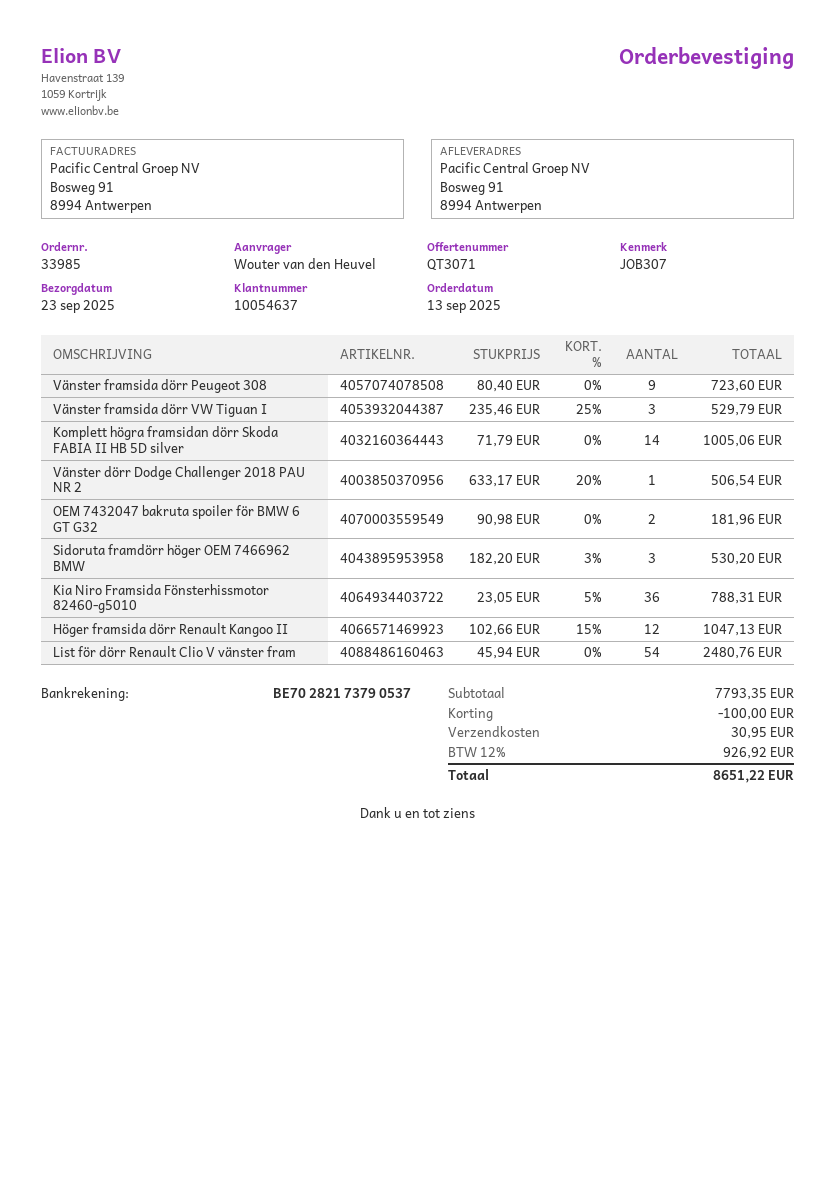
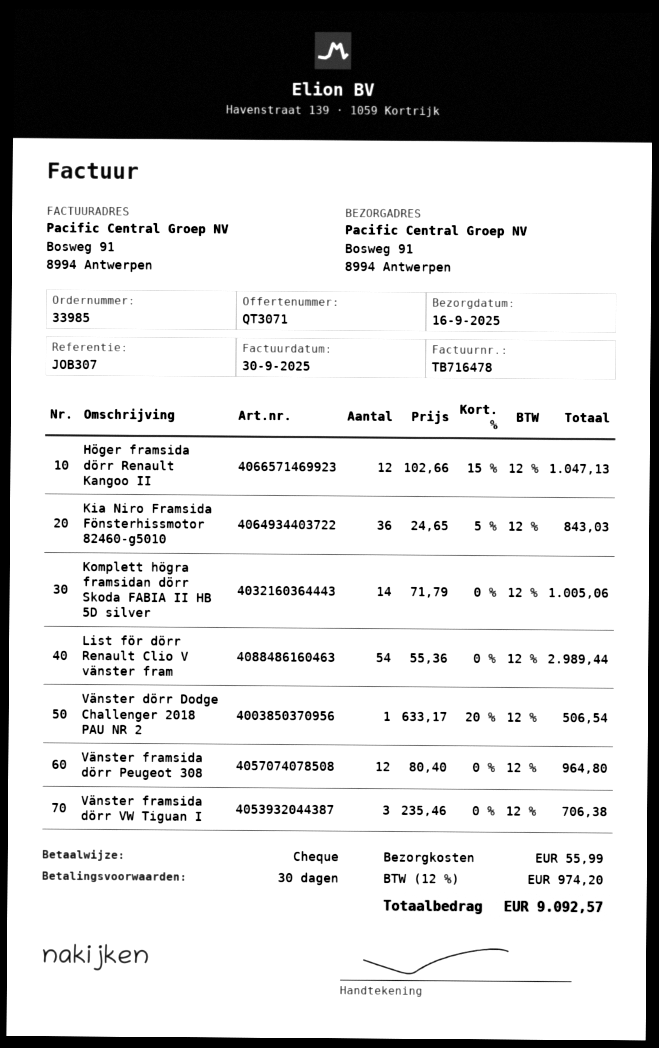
delivery date: 2025-09-23 -> 2025-09-16
Vänster framsida dörr Peugeot 308: 9 x 80.40 = 723.60 -> 12 x 80.40 = 964.80
Vänster framsida dörr VW Tiguan I: 3 x 235.46 - 25% = 529.79 -> 3 x 235.46 = 706.38
OEM 7432047 bakruta spoiler för BMW 6 GT G32: 2 x 90.98 = 181.96 -> none
Sidoruta framdörr höger OEM 7466962 BMW: 3 x 182.20 - 3% = 530.20 -> none
Kia Niro Framsida Fönsterhissmotor 82460-g5010: 36 x 23.05 - 5% = 788.31 -> 36 x 24.65 - 5% = 843.03
List för dörr Renault Clio V vänster fram: 54 x 45.94 = 2480.76 -> 54 x 55.36 = 2989.44
discount: 100.00 -> none
shipping: 30.95 -> 55.99
tax: 12% = 926.92 -> 12% = 974.20
total: 8651.22 -> 9092.57

